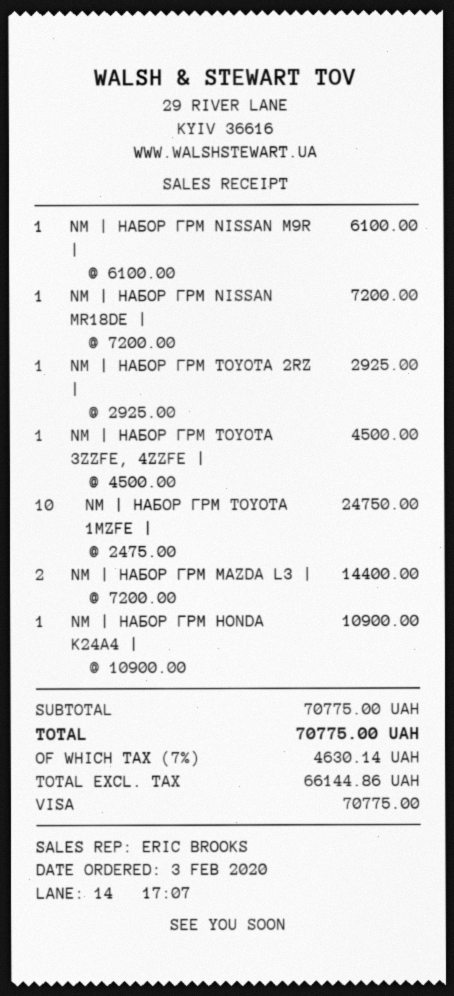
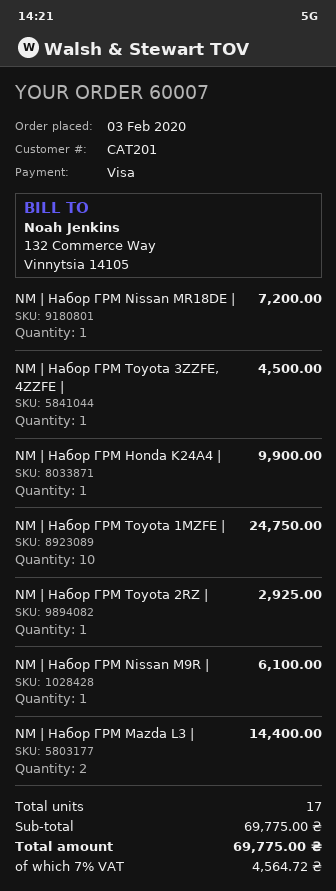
NM | НАБОР ГРМ HONDA K24A4 |: 1 for 10900.00 -> 1 for 9900.00
subtotal: 70775.00 -> 69775.00
tax: 7% = 4630.14 -> 7% = 4564.72
total: 70775.00 -> 69775.00

